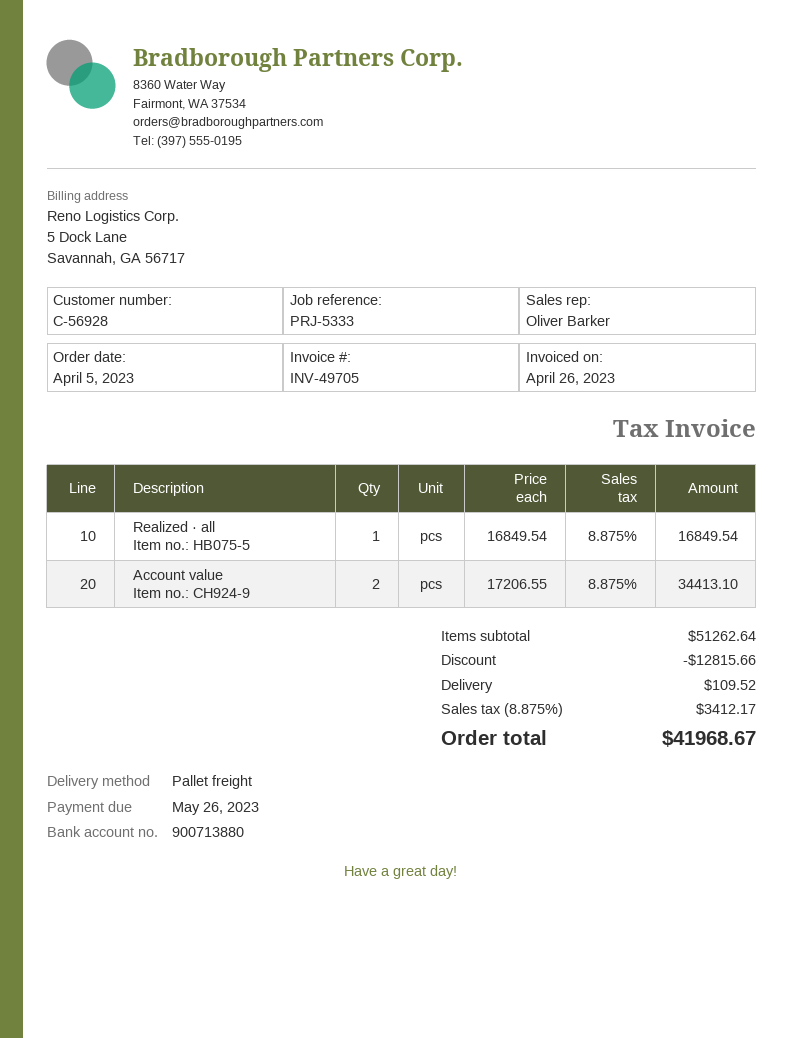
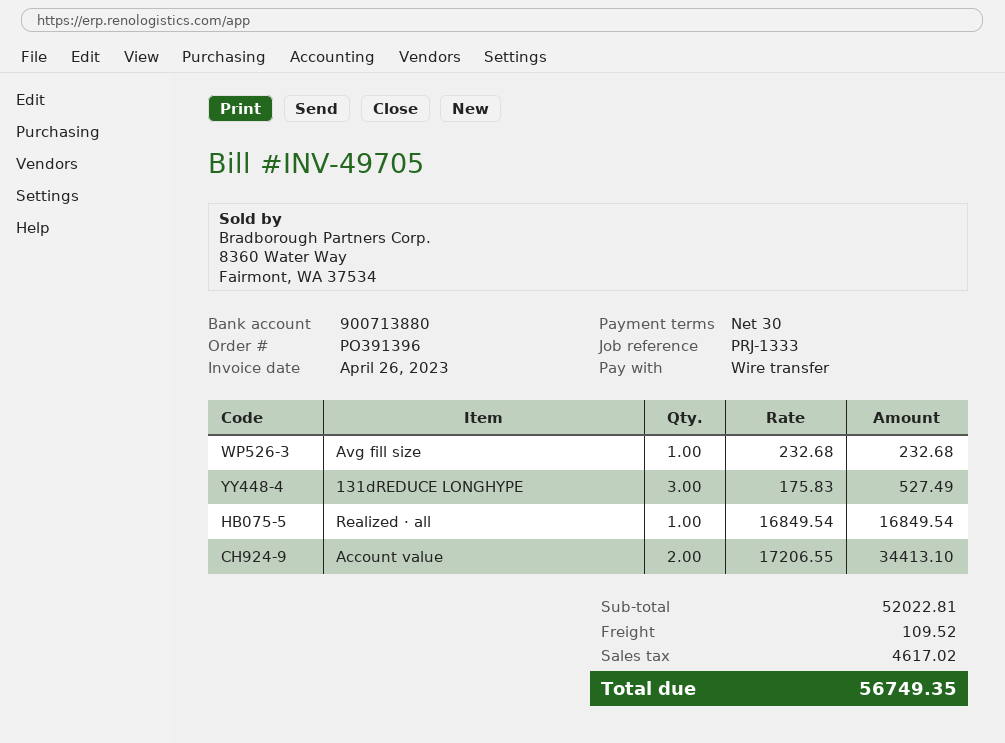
reference: PRJ-5333 -> PRJ-1333
Avg fill size: none -> 1 x 232.68 = 232.68
131dREDUCE LONGHYPE: none -> 3 x 175.83 = 527.49
subtotal: 51262.64 -> 52022.81
discount: 12815.66 -> none
tax: 3412.17 -> 4617.02
total: 41968.67 -> 56749.35

